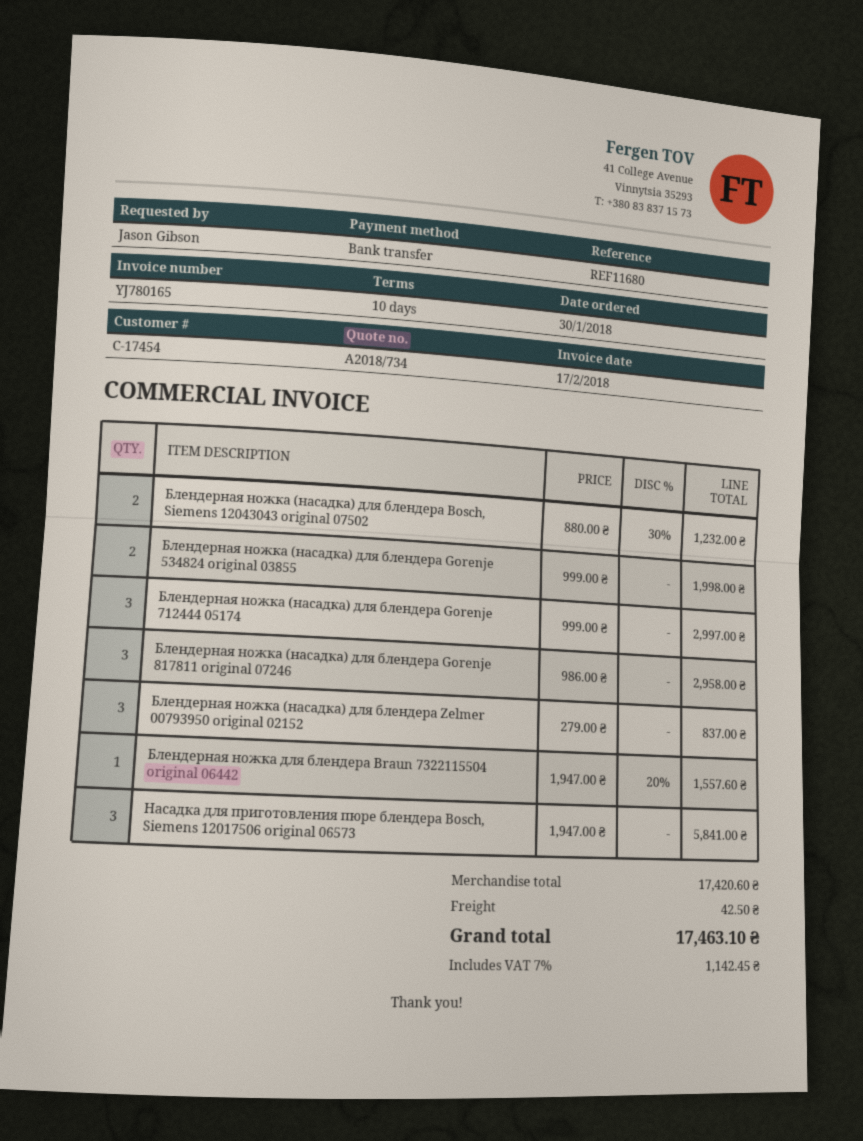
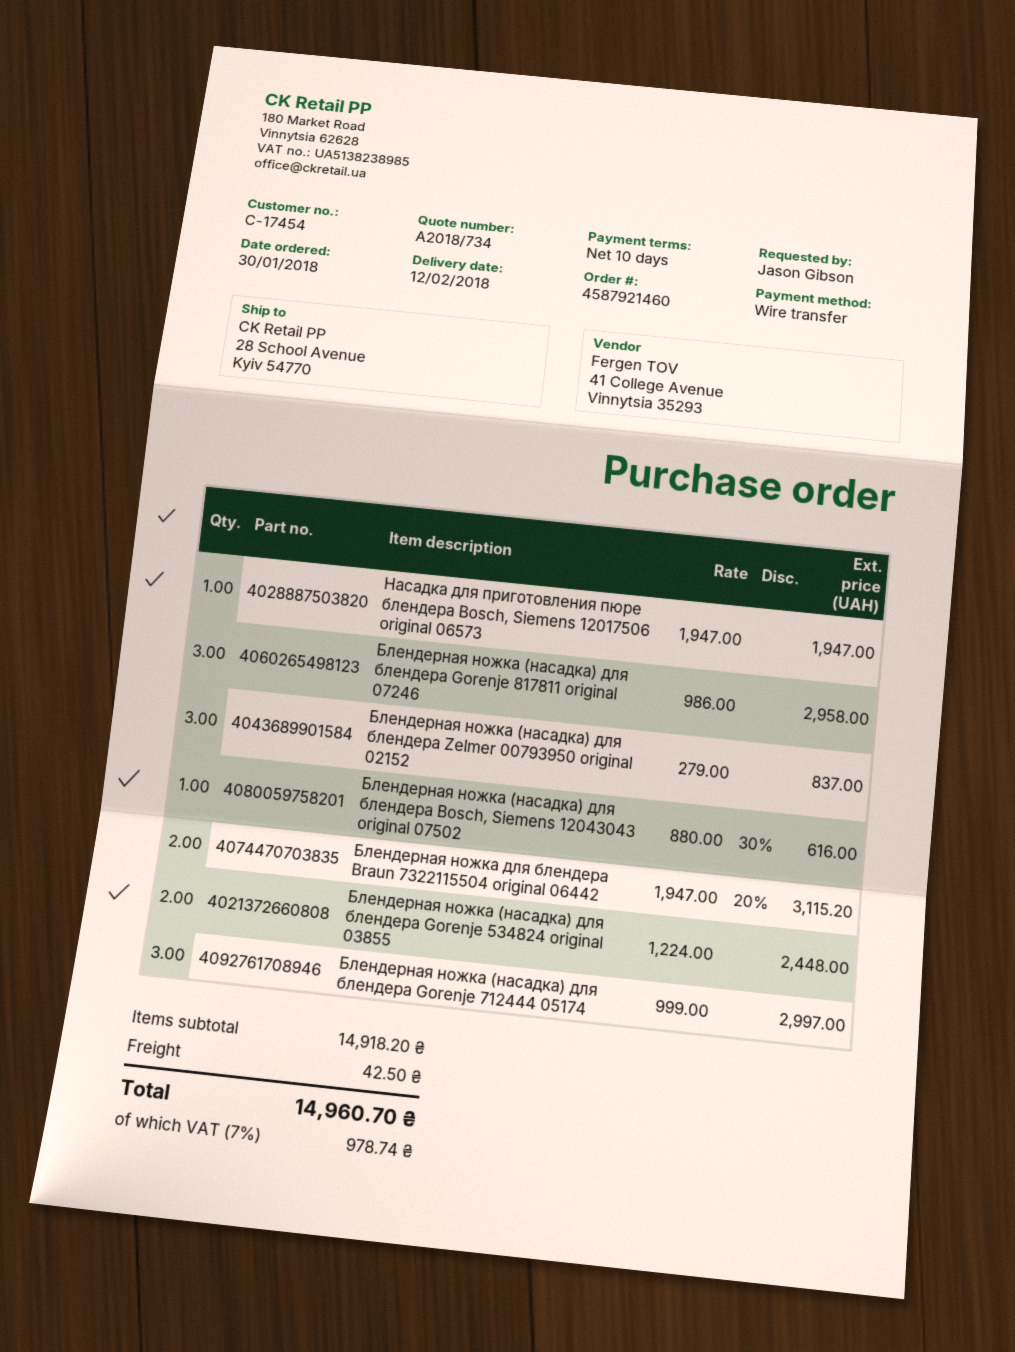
Блендерная ножка (насадка) для блендера Bosch, Siemens 12043043 original 07502: 2 x 880.00 - 30% = 1232.00 -> 1 x 880.00 - 30% = 616.00
Блендерная ножка (насадка) для блендера Gorenje 534824 original 03855: 2 x 999.00 = 1998.00 -> 2 x 1224.00 = 2448.00
Блендерная ножка для блендера Braun 7322115504 original 06442: 1 x 1947.00 - 20% = 1557.60 -> 2 x 1947.00 - 20% = 3115.20
Насадка для приготовления пюре блендера Bosch, Siemens 12017506 original 06573: 3 x 1947.00 = 5841.00 -> 1 x 1947.00 = 1947.00
subtotal: 17420.60 -> 14918.20
tax: 7% = 1142.45 -> 7% = 978.74
total: 17463.10 -> 14960.70

